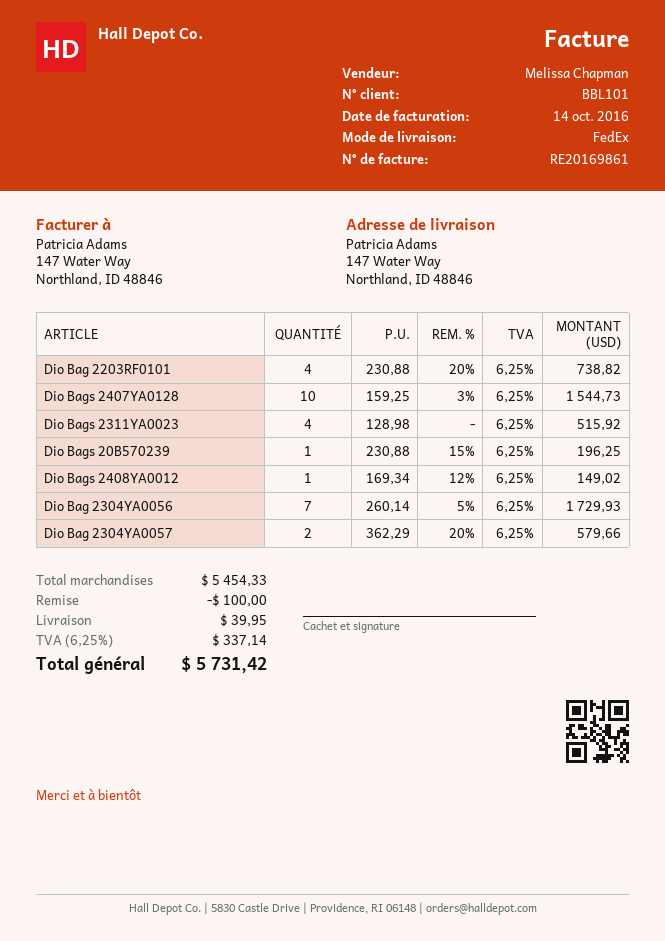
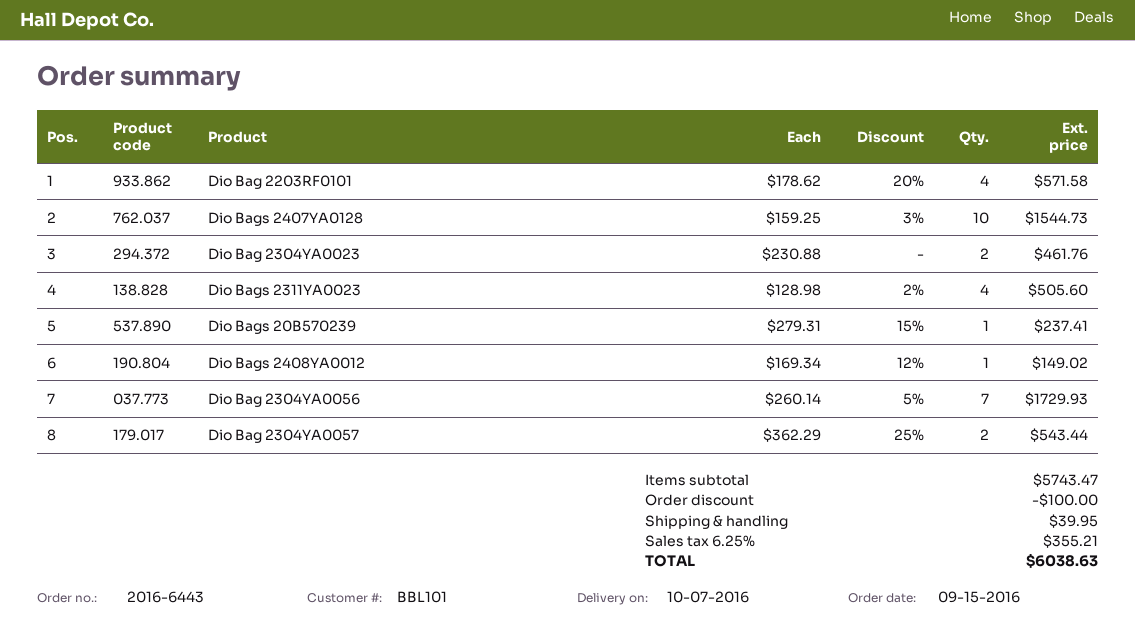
Dio Bag 2203RF0101: 4 x 230.88 - 20% = 738.82 -> 4 x 178.62 - 20% = 571.58
Dio Bags 2311YA0023: 4 x 128.98 = 515.92 -> 4 x 128.98 - 2% = 505.60
Dio Bags 20B570239: 1 x 230.88 - 15% = 196.25 -> 1 x 279.31 - 15% = 237.41
Dio Bag 2304YA0057: 2 x 362.29 - 20% = 579.66 -> 2 x 362.29 - 25% = 543.44
Dio Bag 2304YA0023: none -> 2 x 230.88 = 461.76
subtotal: 5454.33 -> 5743.47
tax: 6.25% = 337.14 -> 6.25% = 355.21
total: 5731.42 -> 6038.63

